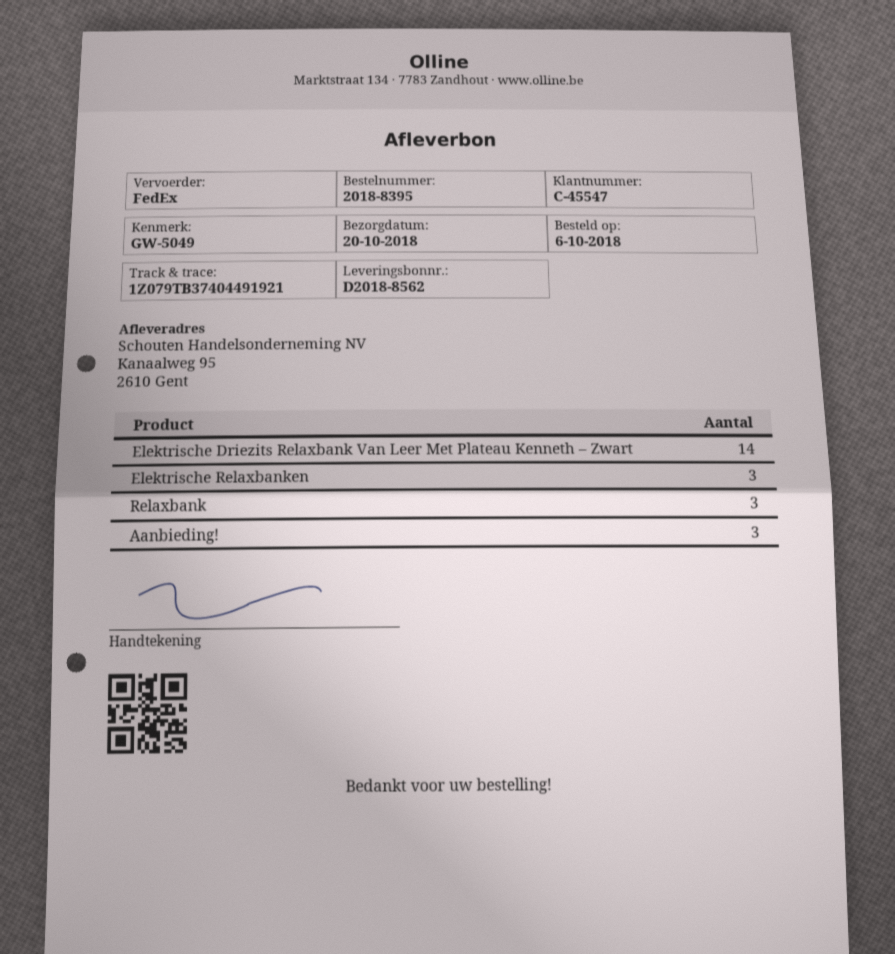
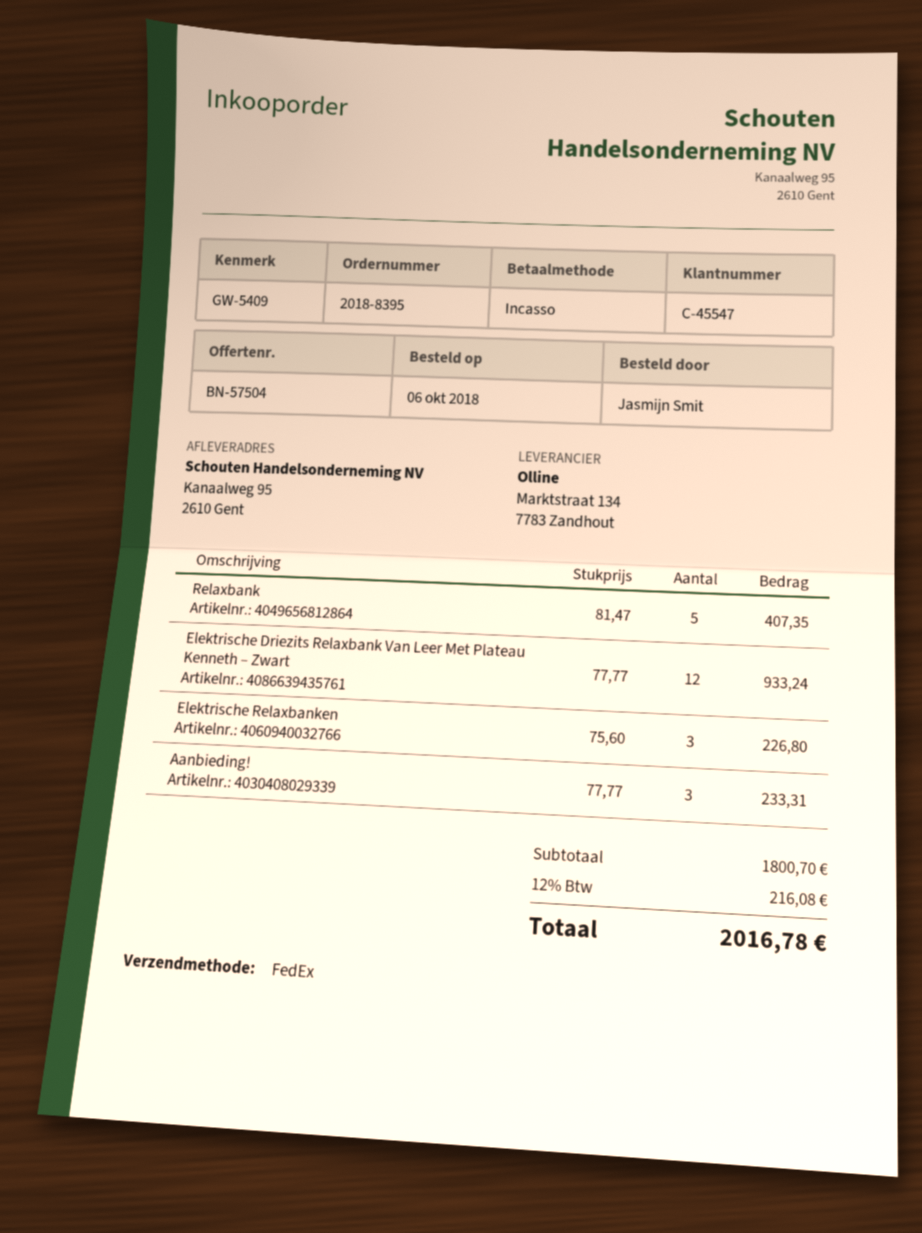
reference: GW-5049 -> GW-5409
Elektrische Driezits Relaxbank Van Leer Met Plateau Kenneth – Zwart: 14 -> 12
Relaxbank: 3 -> 5

